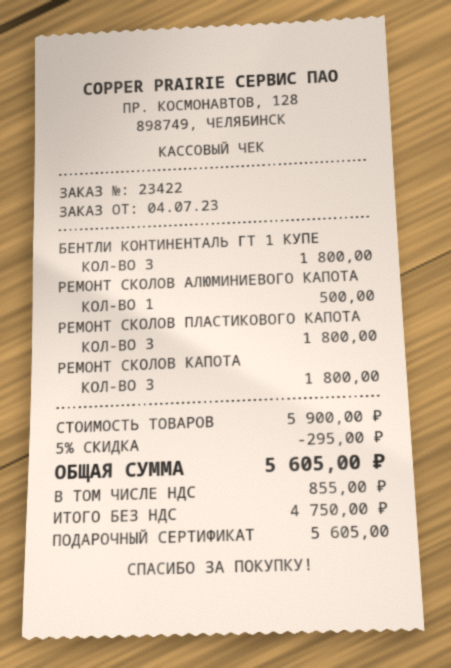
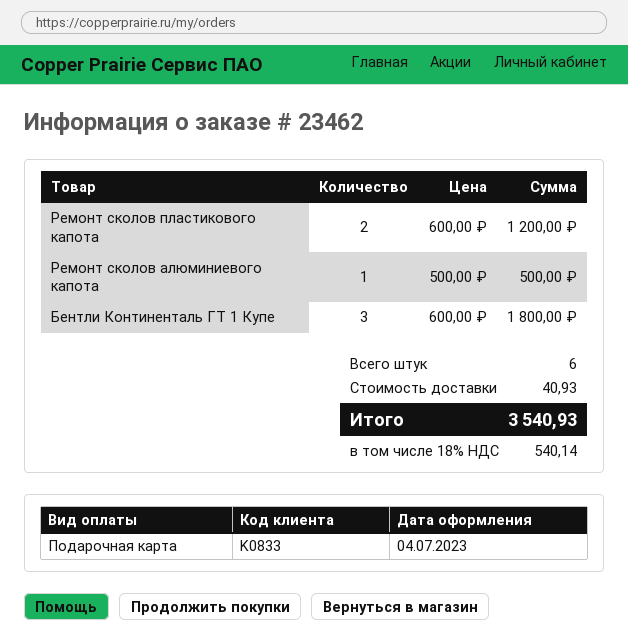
order number: 23422 -> 23462
РЕМОНТ СКОЛОВ ПЛАСТИКОВОГО КАПОТА: 3 for 1800.00 -> 2 for 1200.00
РЕМОНТ СКОЛОВ КАПОТА: 3 for 1800.00 -> none
discount: 5% = 295.00 -> none
shipping: none -> 40.93
tax: 855.00 -> 540.14
total: 5605.00 -> 3540.93

